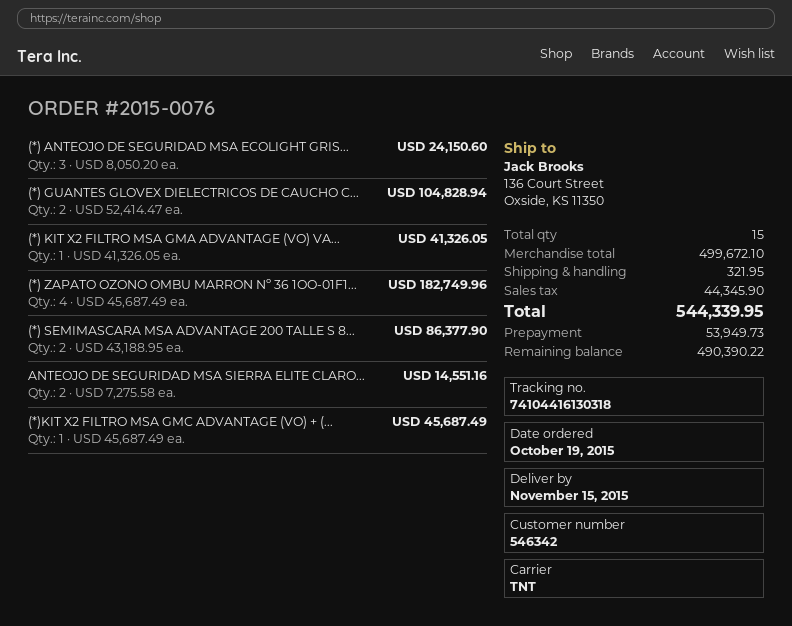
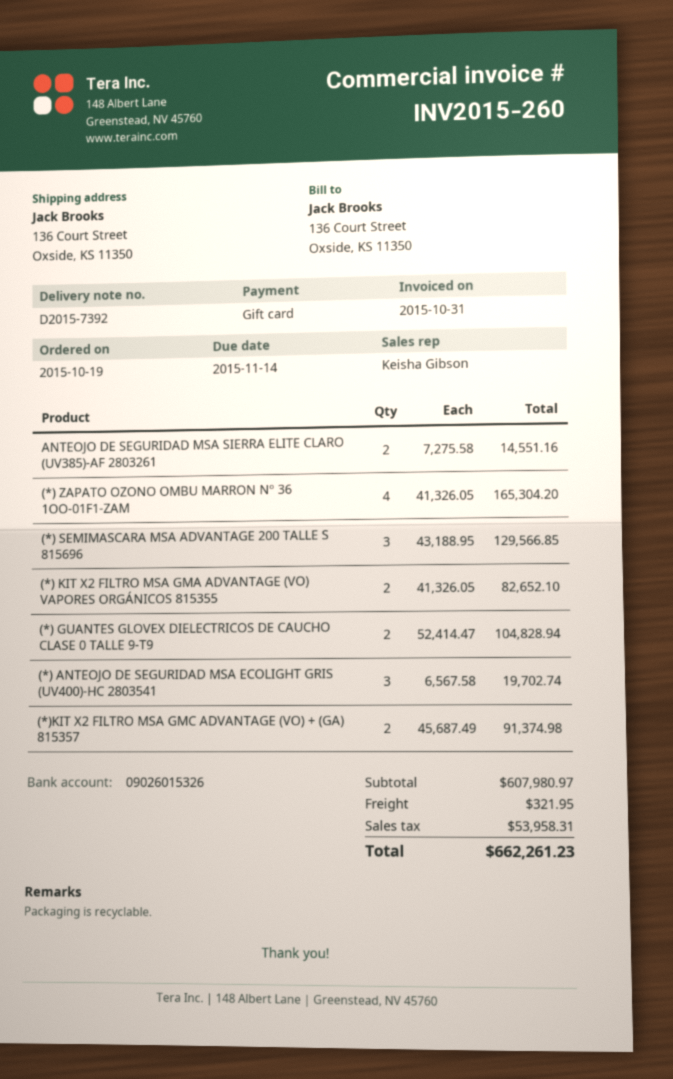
(*) ANTEOJO DE SEGURIDAD MSA ECOLIGHT GRIS...: 3 x 8050.20 = 24150.60 -> 3 x 6567.58 = 19702.74
(*) KIT X2 FILTRO MSA GMA ADVANTAGE (VO) VA...: 1 x 41326.05 = 41326.05 -> 2 x 41326.05 = 82652.10
(*) ZAPATO OZONO OMBU MARRON Nº 36 1OO-01F1...: 4 x 45687.49 = 182749.96 -> 4 x 41326.05 = 165304.20
(*) SEMIMASCARA MSA ADVANTAGE 200 TALLE S 8...: 2 x 43188.95 = 86377.90 -> 3 x 43188.95 = 129566.85
(*)KIT X2 FILTRO MSA GMC ADVANTAGE (VO) + (...: 1 x 45687.49 = 45687.49 -> 2 x 45687.49 = 91374.98
subtotal: 499672.10 -> 607980.97
tax: 44345.90 -> 53958.31
total: 544339.95 -> 662261.23

